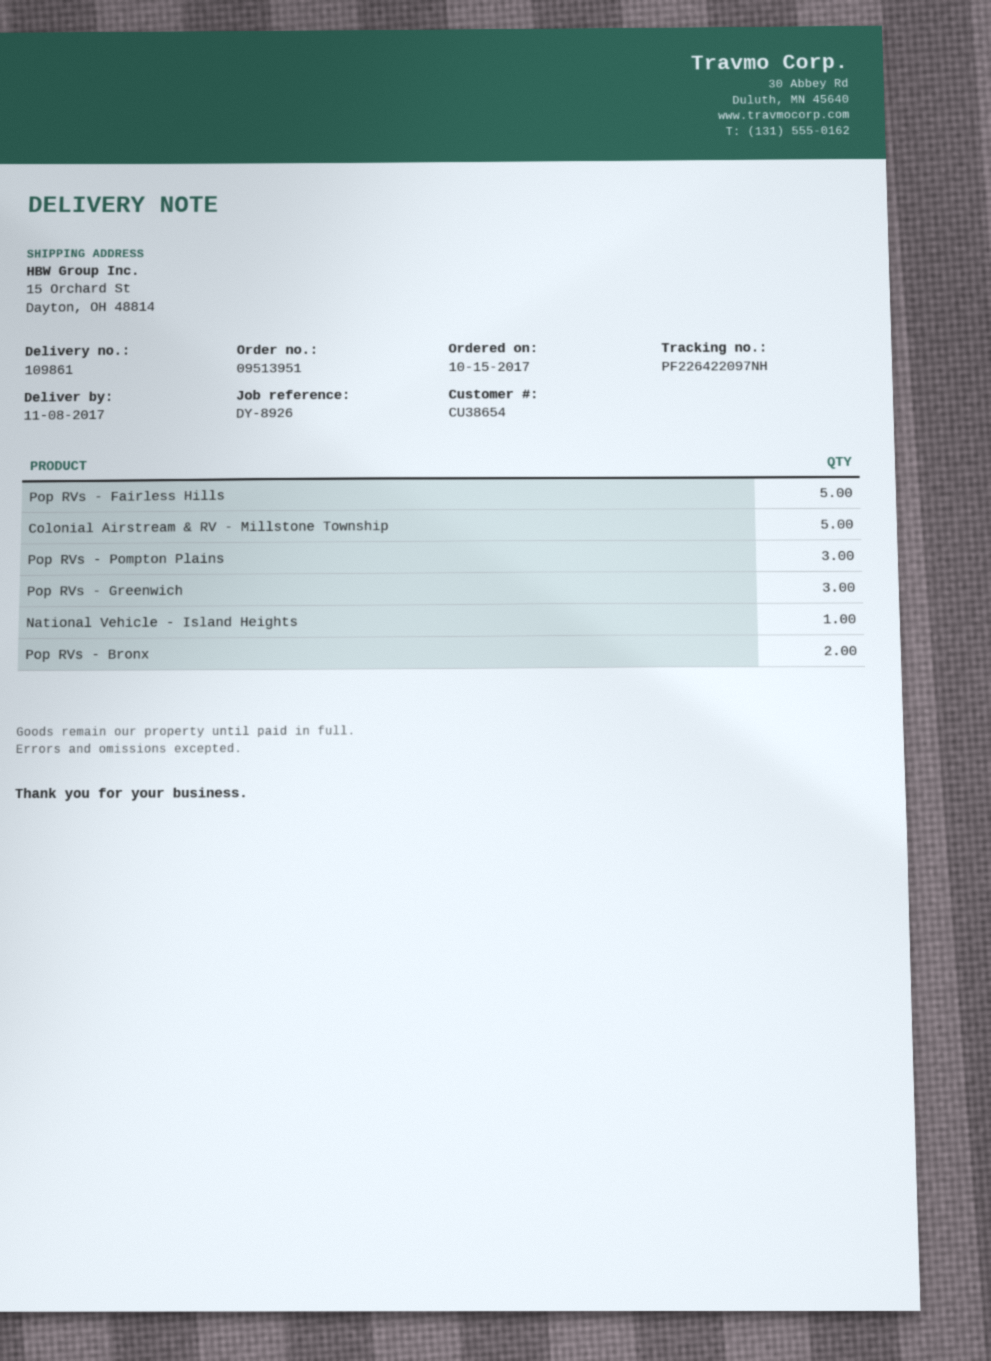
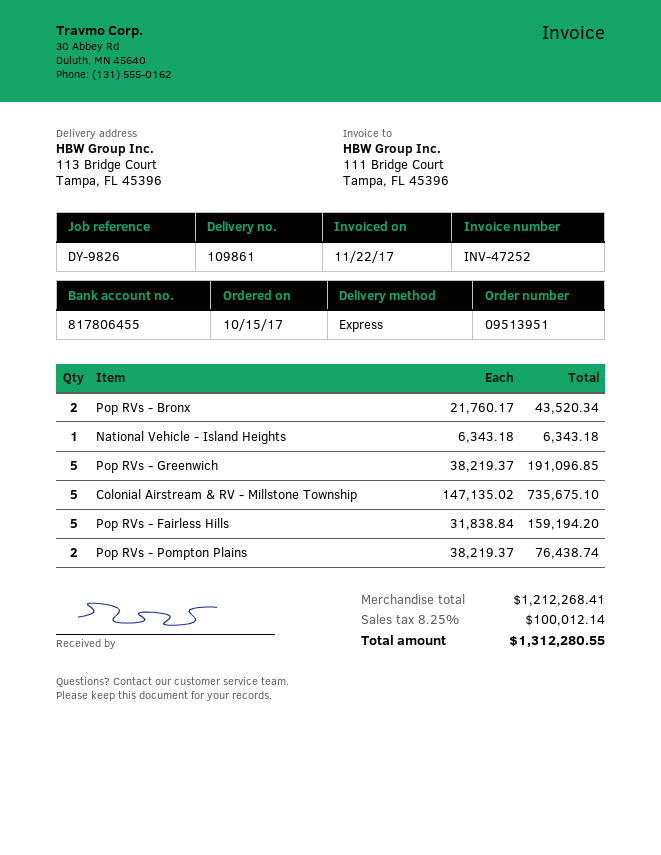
reference: DY-8926 -> DY-9826
ship to: 15 Orchard St, Dayton, OH 48814 -> 113 Bridge Court, Tampa, FL 45396
Pop RVs - Pompton Plains: 3 -> 2
Pop RVs - Greenwich: 3 -> 5

